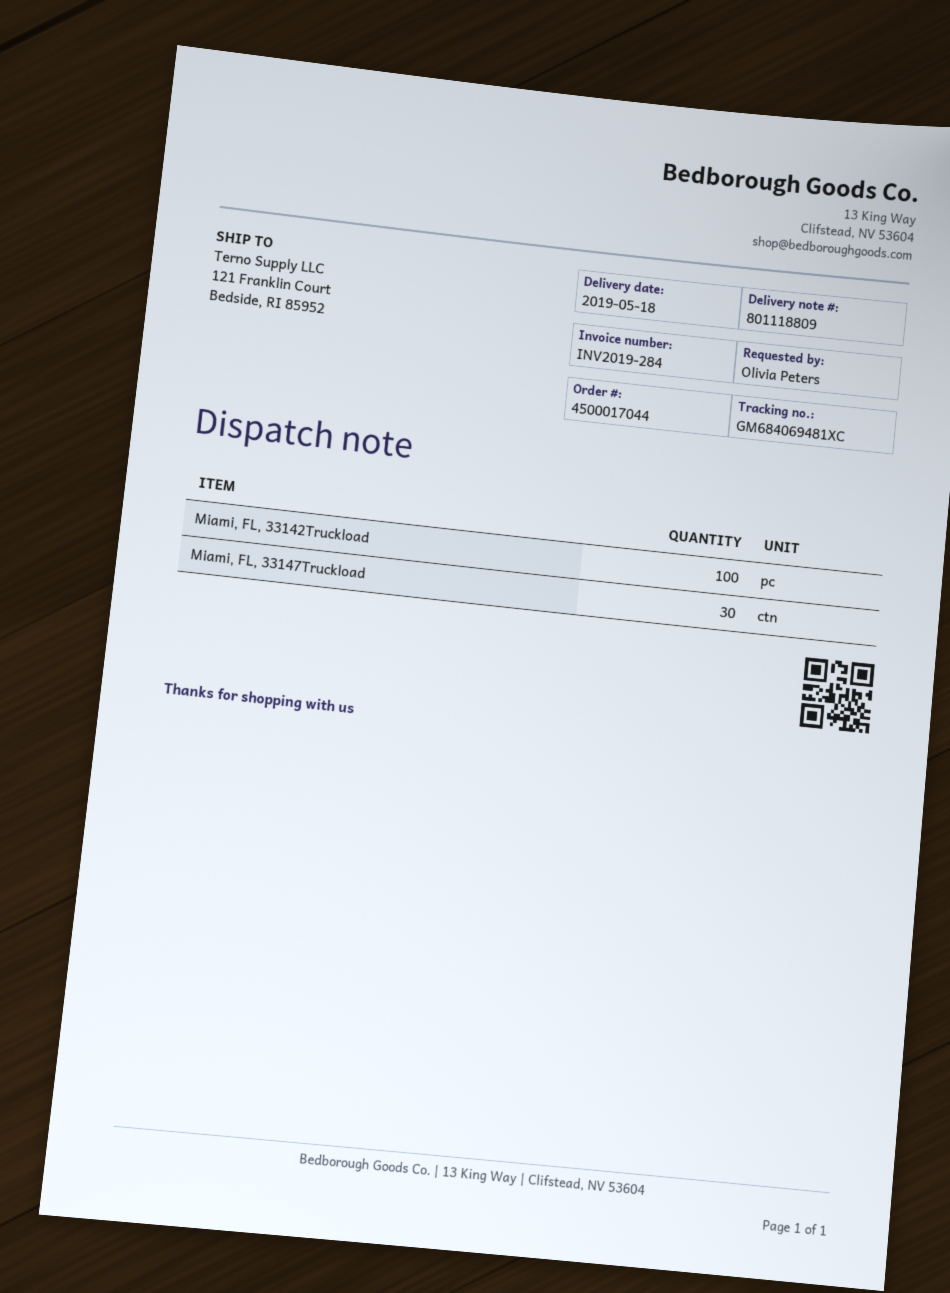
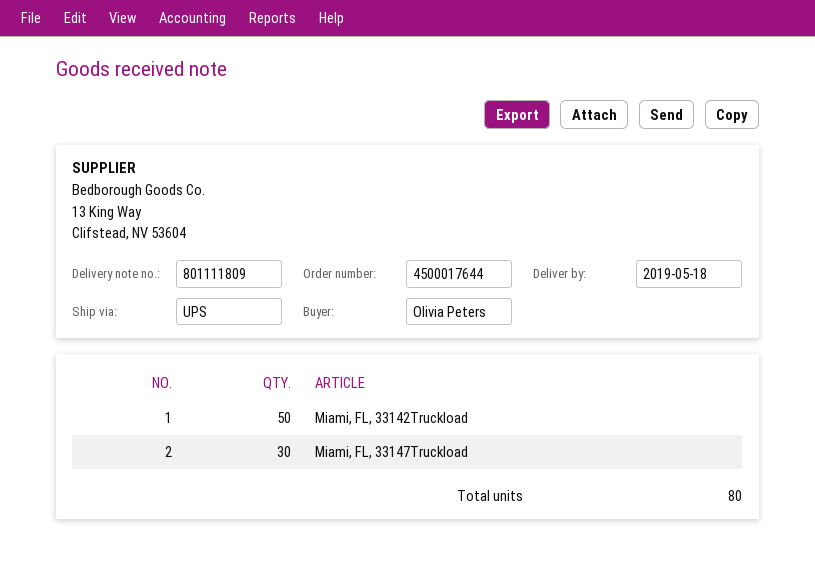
order number: 4500017044 -> 4500017644
delivery note number: 801118809 -> 801111809
Miami, FL, 33142Truckload: 100 -> 50

